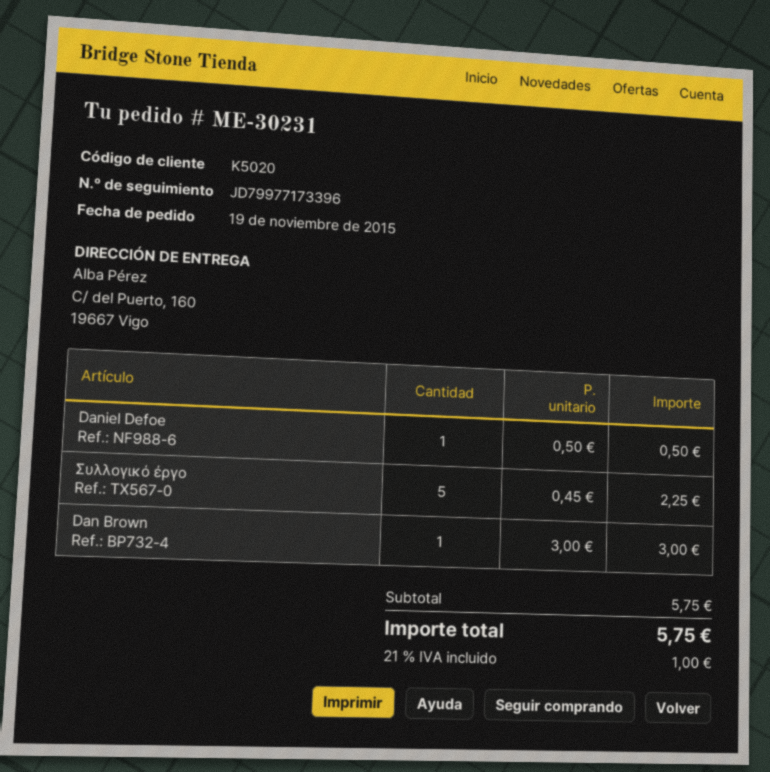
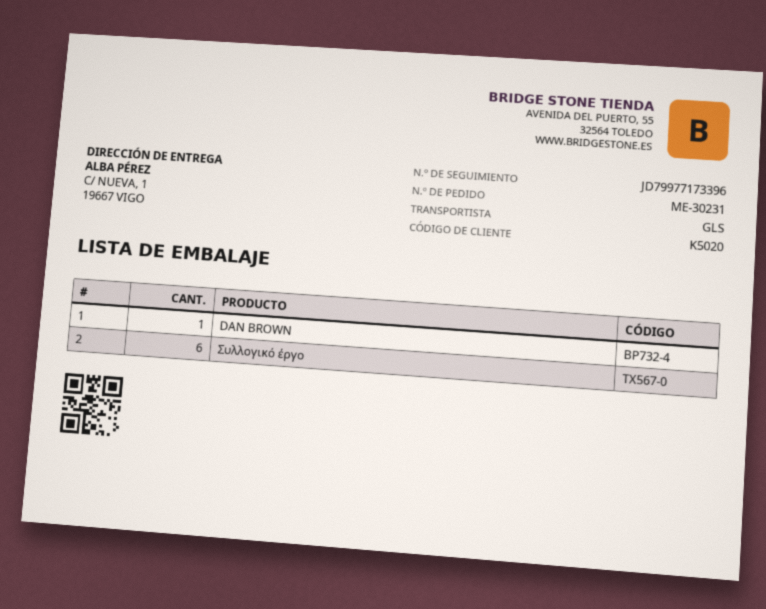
ship to: C/ del Puerto, 160, 19667 Vigo -> C/ NUEVA, 1, 19667 VIGO
Daniel Defoe: 1 -> none
Συλλογικό έργο: 5 -> 6

